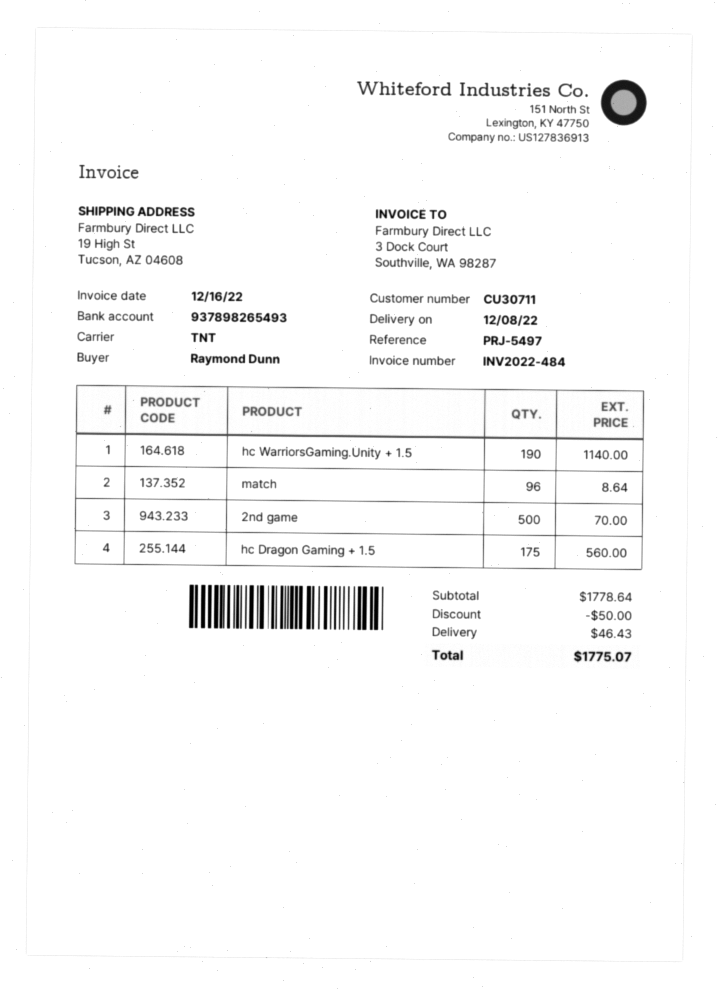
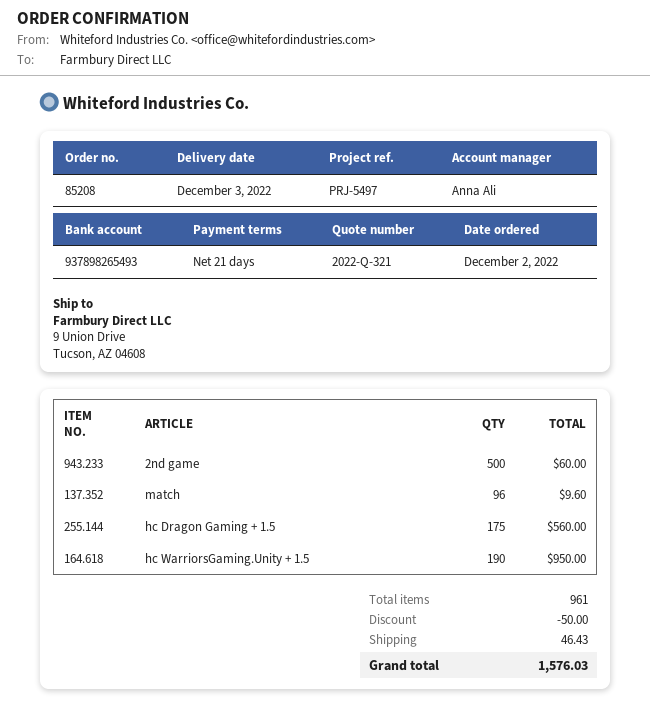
delivery date: 2022-12-08 -> 2022-12-03
ship to: 19 High St, Tucson, AZ 04608 -> 9 Union Drive, Tucson, AZ 04608
hc WarriorsGaming.Unity + 1.5: 190 for 1140.00 -> 190 for 950.00
match: 96 for 8.64 -> 96 for 9.60
2nd game: 500 for 70.00 -> 500 for 60.00
total: 1775.07 -> 1576.03

